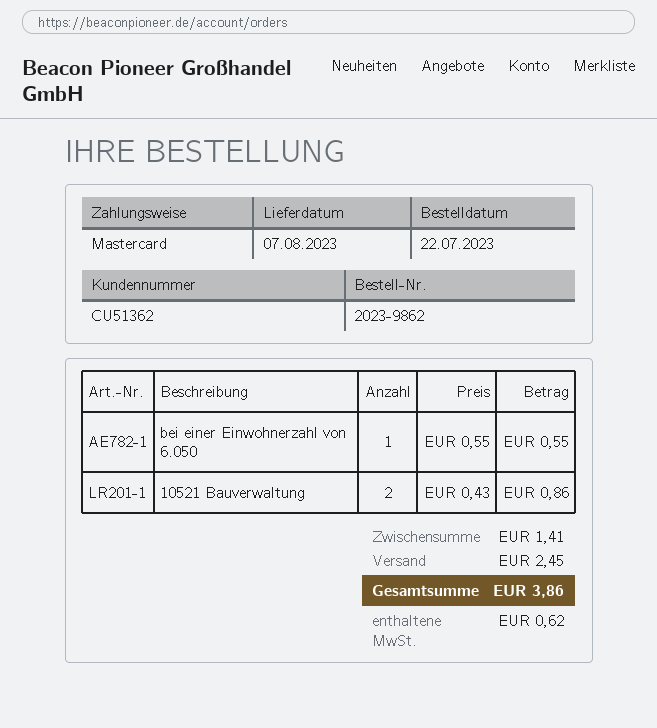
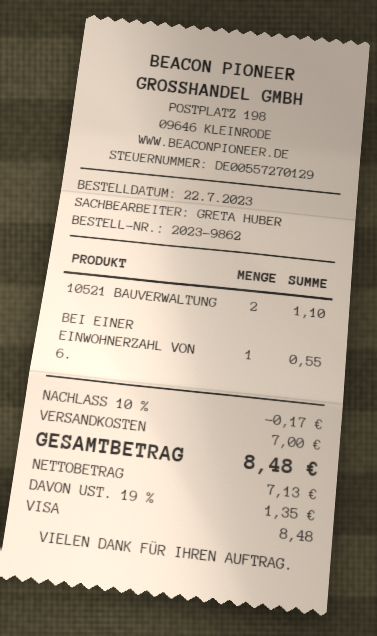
payment method: Mastercard -> Visa
10521 Bauverwaltung: 2 for 0.86 -> 2 for 1.10
discount: none -> 10% = 0.17
shipping: 2.45 -> 7.00
tax: 0.62 -> 1.35
total: 3.86 -> 8.48

